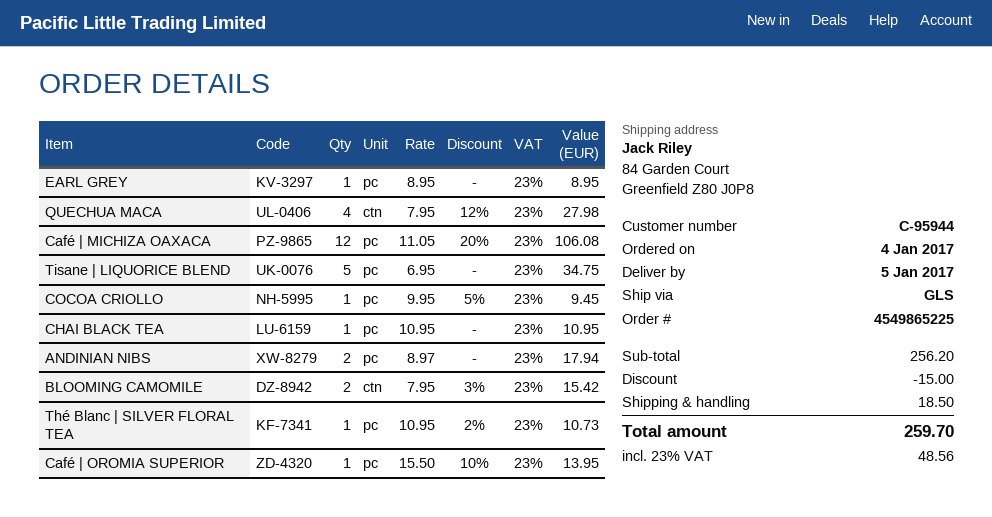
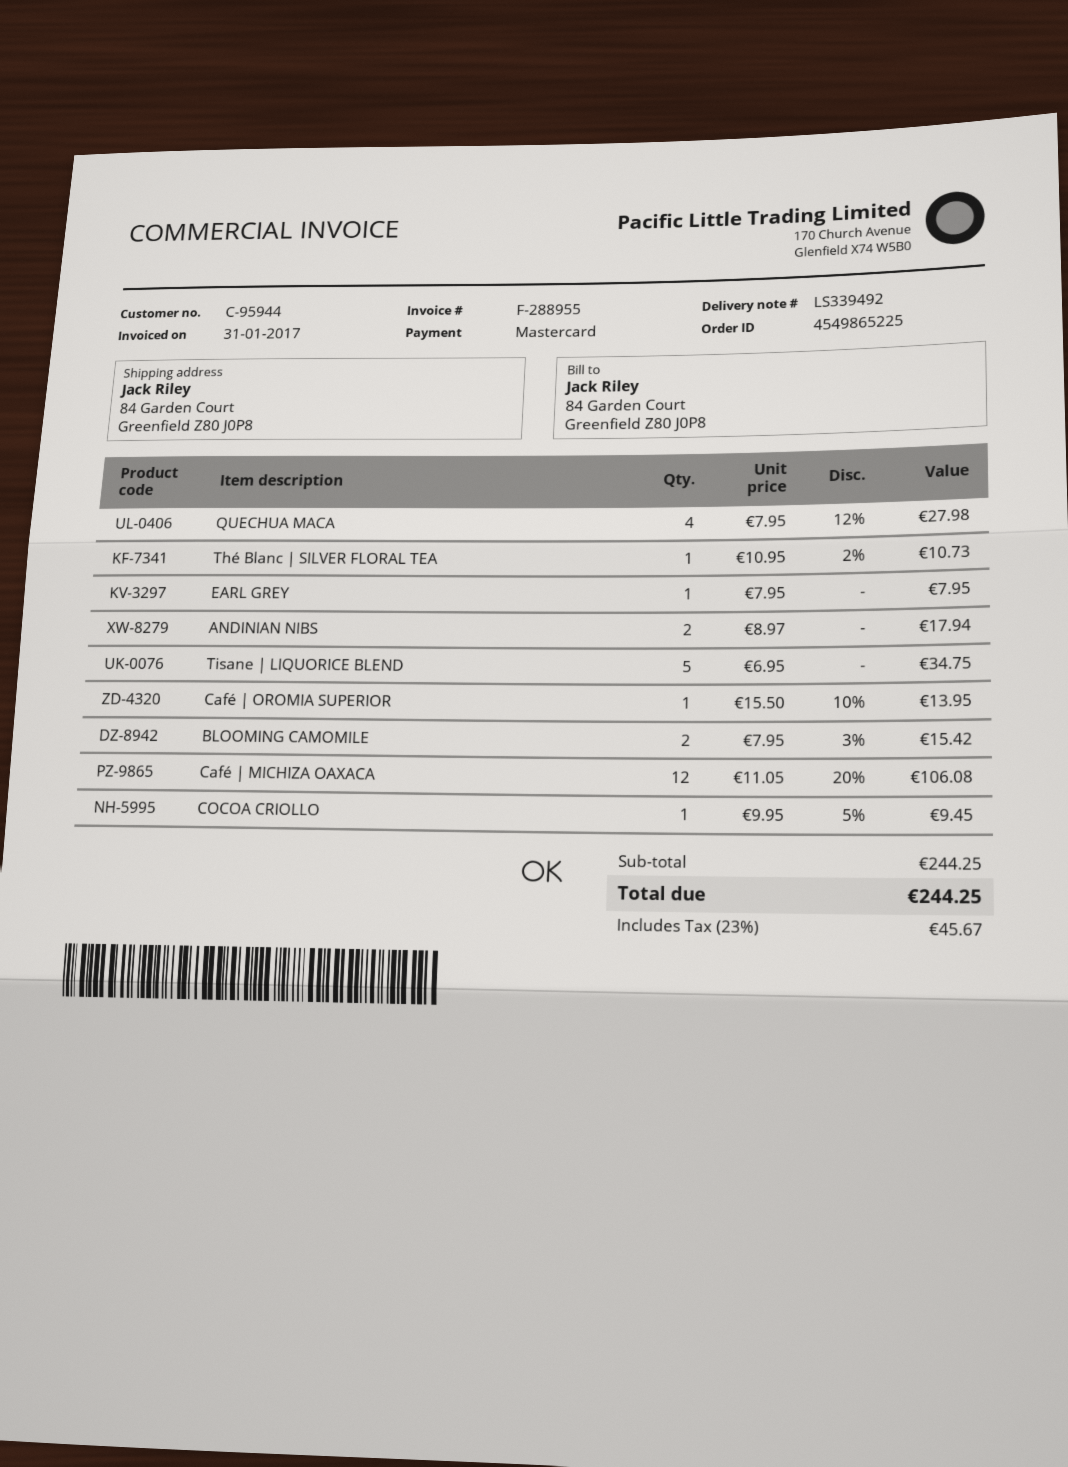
EARL GREY: 1 x 8.95 = 8.95 -> 1 x 7.95 = 7.95
CHAI BLACK TEA: 1 x 10.95 = 10.95 -> none
subtotal: 256.20 -> 244.25
discount: 15.00 -> none
shipping: 18.50 -> none
tax: 23% = 48.56 -> 23% = 45.67
total: 259.70 -> 244.25

